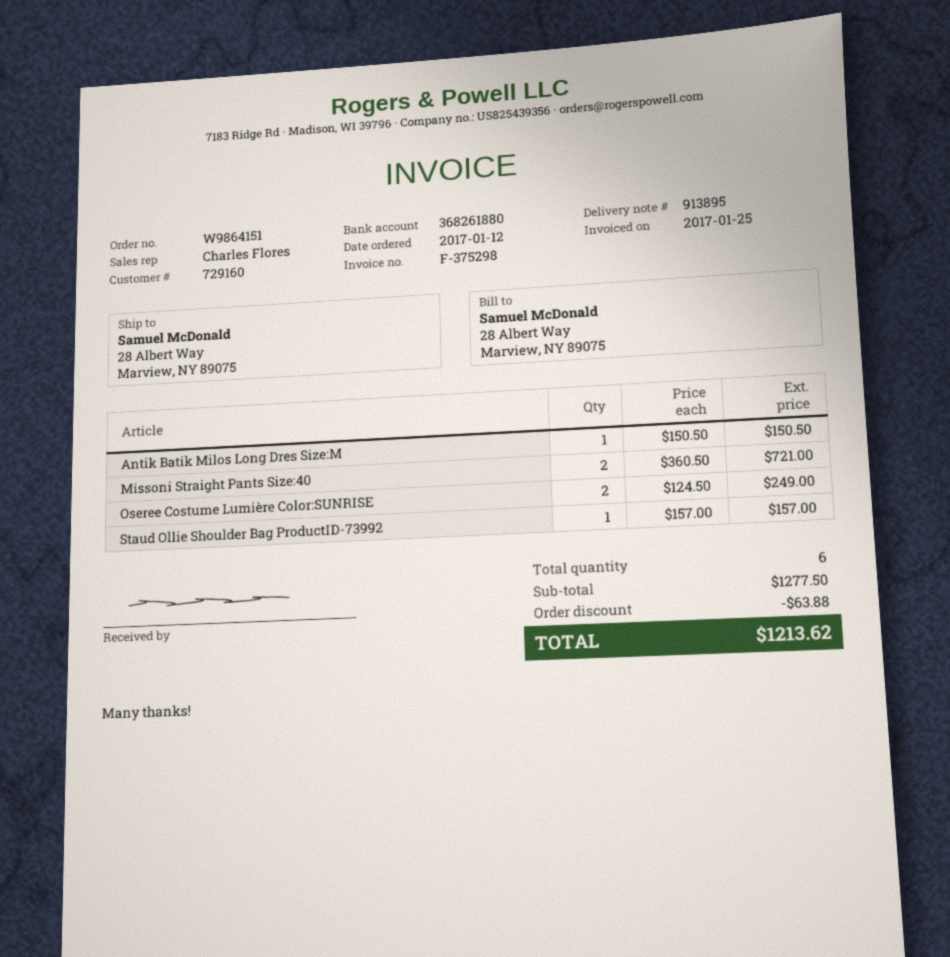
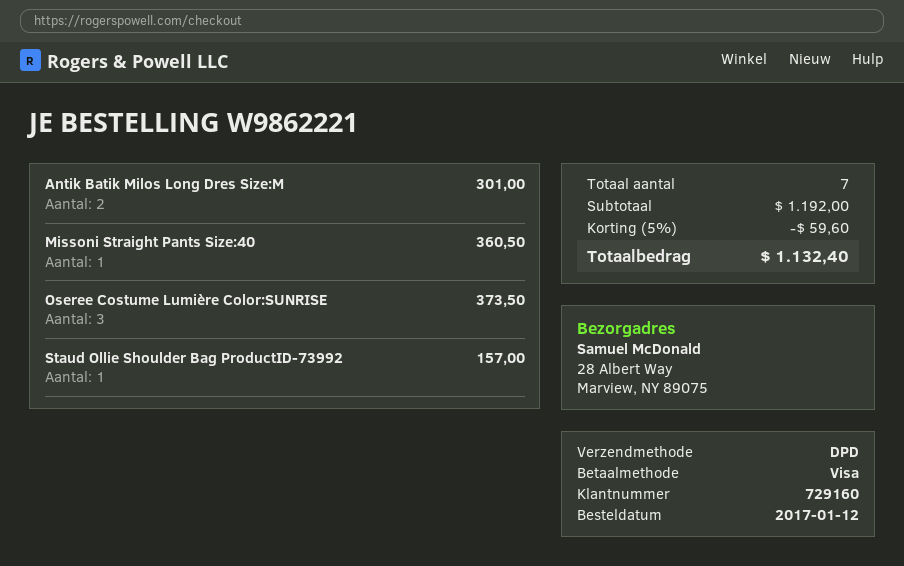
order number: W9864151 -> W9862221
Antik Batik Milos Long Dres Size:M: 1 for 150.50 -> 2 for 301.00
Missoni Straight Pants Size:40: 2 for 721.00 -> 1 for 360.50
Oseree Costume Lumière Color:SUNRISE: 2 for 249.00 -> 3 for 373.50
total quantity: 6 -> 7
subtotal: 1277.50 -> 1192.00
discount: 63.88 -> 59.60
total: 1213.62 -> 1132.40

